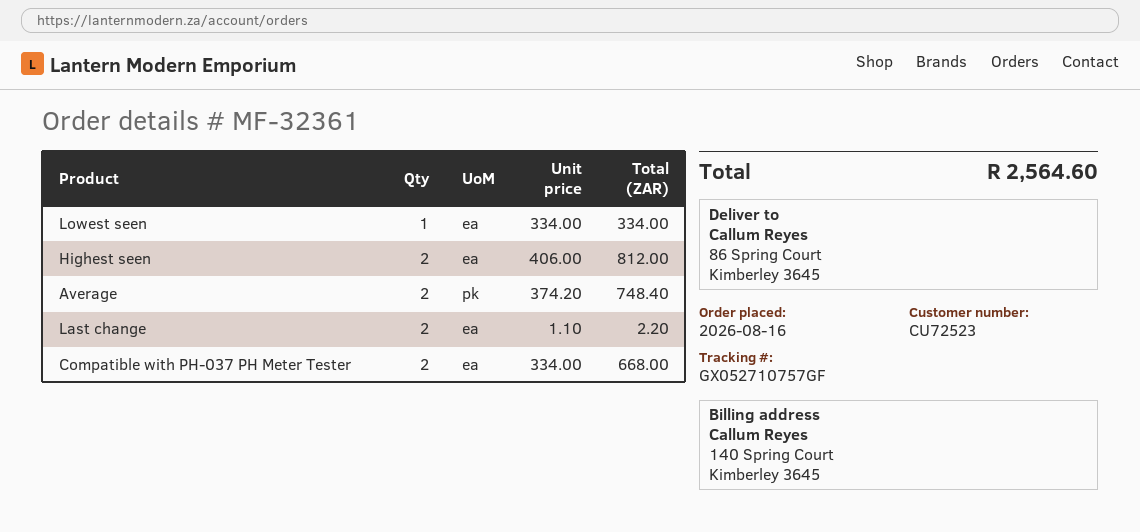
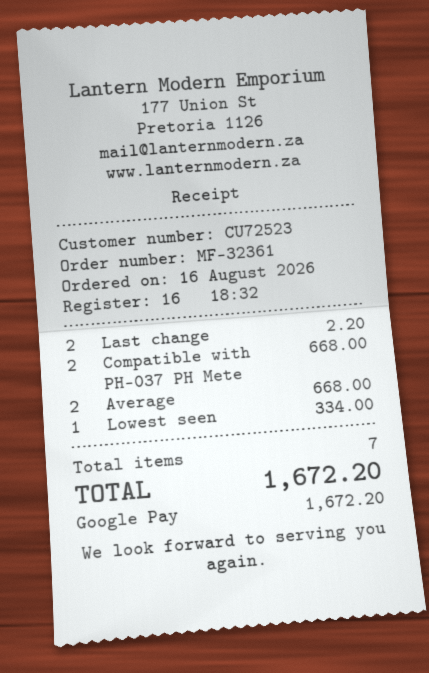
Highest seen: 2 for 812.00 -> none
Average: 2 for 748.40 -> 2 for 668.00
total: 2564.60 -> 1672.20

